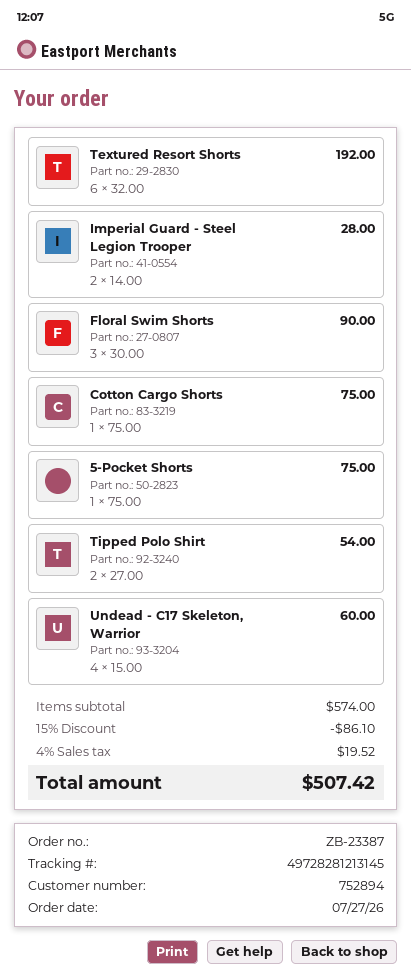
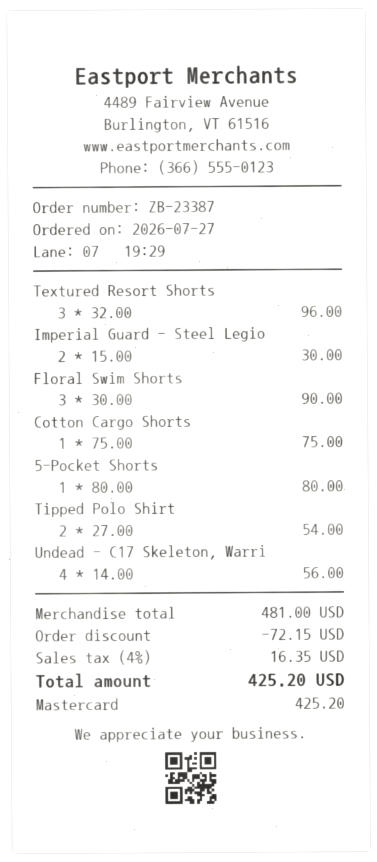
Textured Resort Shorts: 6 x 32.00 = 192.00 -> 3 x 32.00 = 96.00
Imperial Guard - Steel Legion Trooper: 2 x 14.00 = 28.00 -> 2 x 15.00 = 30.00
5-Pocket Shorts: 1 x 75.00 = 75.00 -> 1 x 80.00 = 80.00
Undead - C17 Skeleton, Warrior: 4 x 15.00 = 60.00 -> 4 x 14.00 = 56.00
subtotal: 574.00 -> 481.00
discount: 86.10 -> 72.15
tax: 4% = 19.52 -> 4% = 16.35
total: 507.42 -> 425.20

